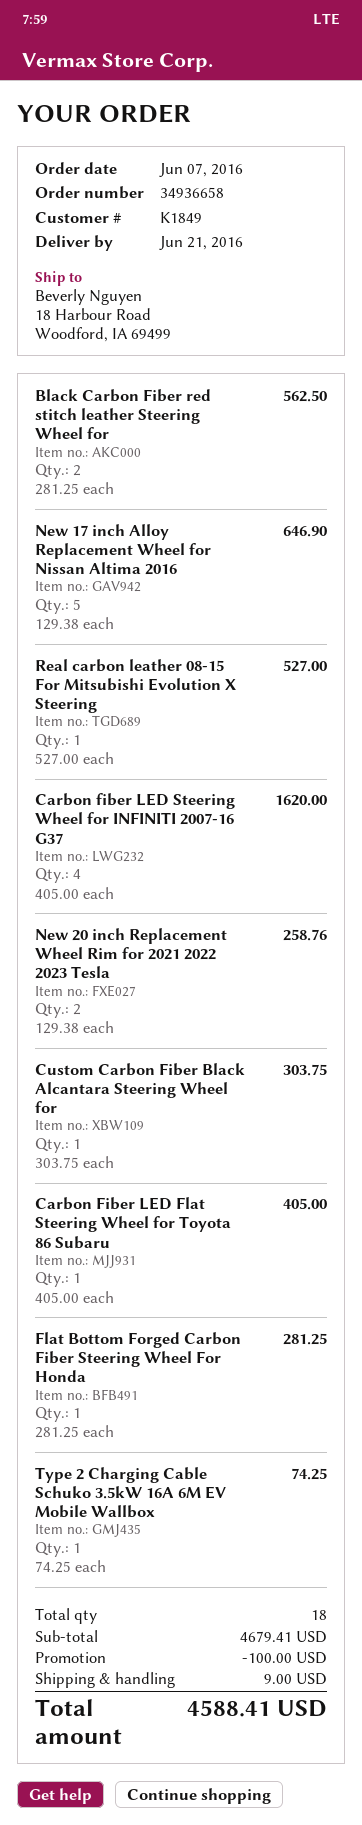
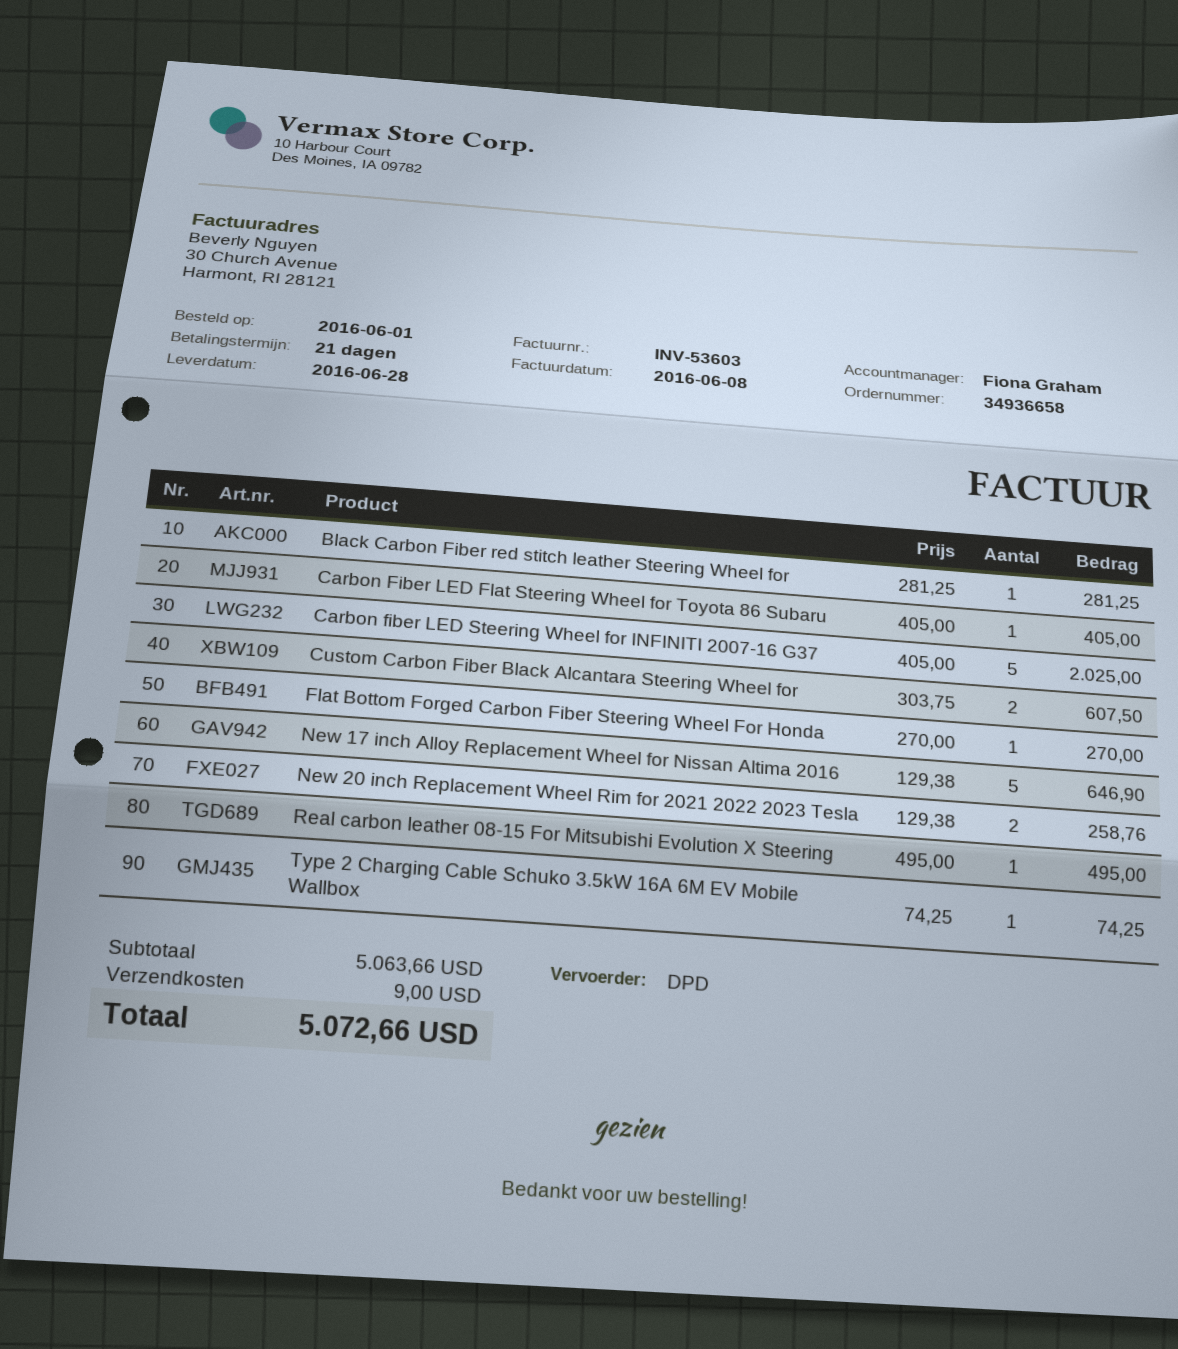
order date: 2016-06-07 -> 2016-06-01
delivery date: 2016-06-21 -> 2016-06-28
Black Carbon Fiber red stitch leather Steering Wheel for: 2 x 281.25 = 562.50 -> 1 x 281.25 = 281.25
Real carbon leather 08-15 For Mitsubishi Evolution X Steering: 1 x 527.00 = 527.00 -> 1 x 495.00 = 495.00
Carbon fiber LED Steering Wheel for INFINITI 2007-16 G37: 4 x 405.00 = 1620.00 -> 5 x 405.00 = 2025.00
Custom Carbon Fiber Black Alcantara Steering Wheel for: 1 x 303.75 = 303.75 -> 2 x 303.75 = 607.50
Flat Bottom Forged Carbon Fiber Steering Wheel For Honda: 1 x 281.25 = 281.25 -> 1 x 270.00 = 270.00
subtotal: 4679.41 -> 5063.66
discount: 100.00 -> none
total: 4588.41 -> 5072.66

